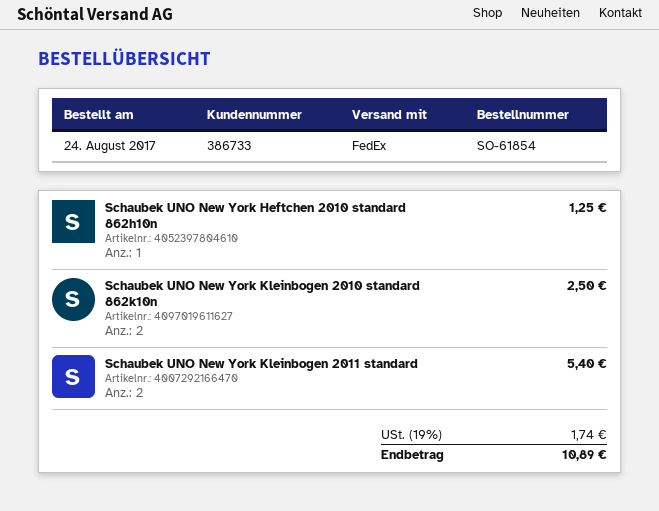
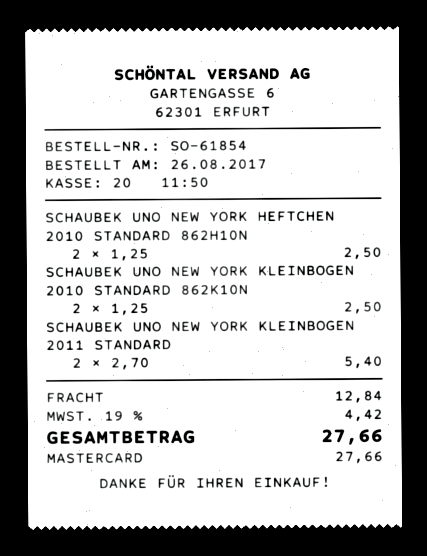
order date: 2017-08-24 -> 2017-08-26
Schaubek UNO New York Heftchen 2010 standard 862h10n: 1 for 1.25 -> 2 for 2.50
shipping: none -> 12.84
tax: 19% = 1.74 -> 19% = 4.42
total: 10.89 -> 27.66

